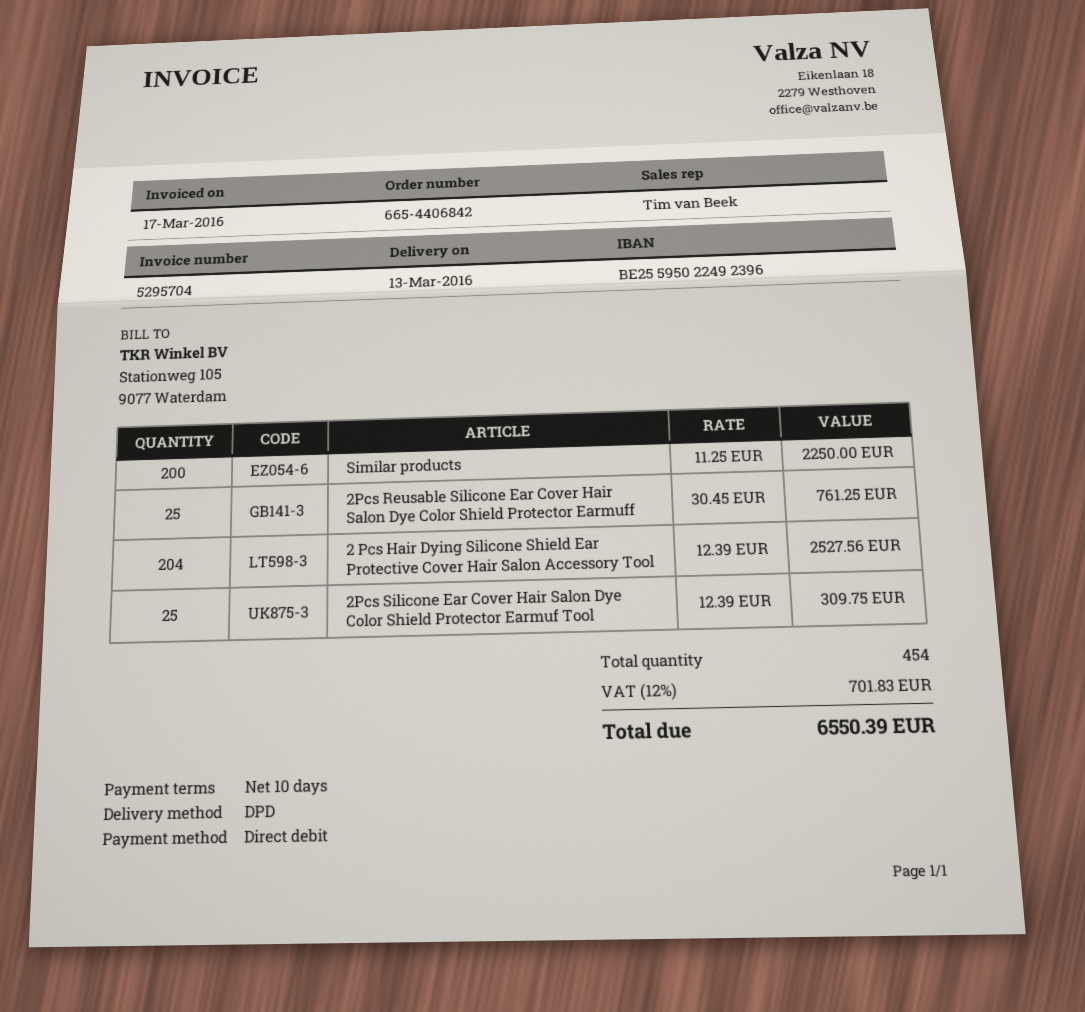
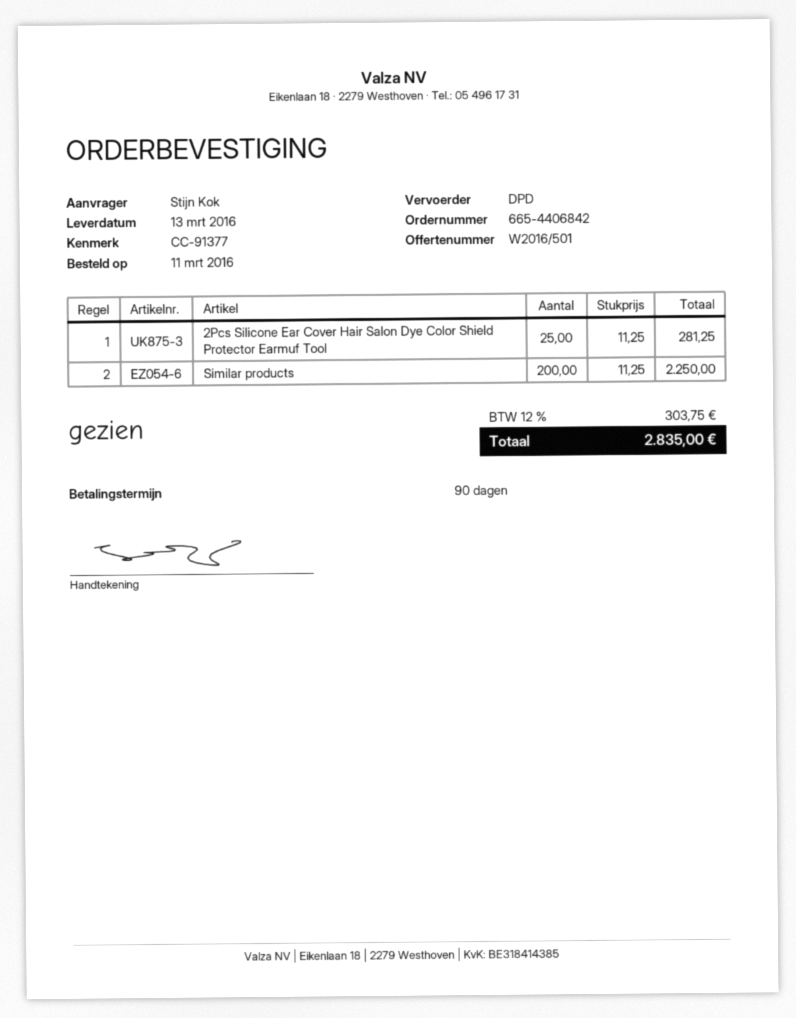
payment terms: 10 days -> 90 days
2Pcs Reusable Silicone Ear Cover Hair Salon Dye Color Shield Protector Earmuff: 25 x 30.45 = 761.25 -> none
2 Pcs Hair Dying Silicone Shield Ear Protective Cover Hair Salon Accessory Tool: 204 x 12.39 = 2527.56 -> none
2Pcs Silicone Ear Cover Hair Salon Dye Color Shield Protector Earmuf Tool: 25 x 12.39 = 309.75 -> 25 x 11.25 = 281.25
tax: 12% = 701.83 -> 12% = 303.75
total: 6550.39 -> 2835.00

